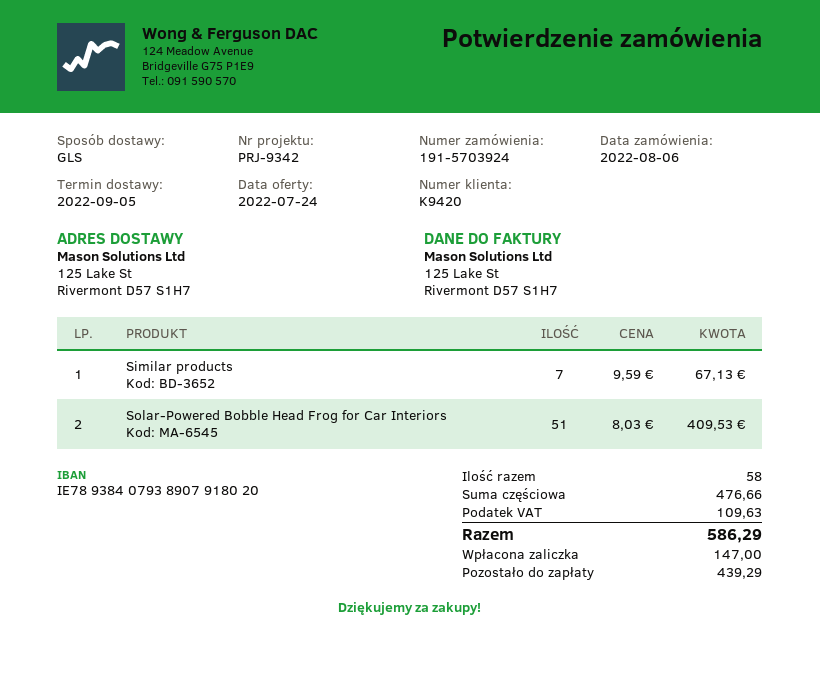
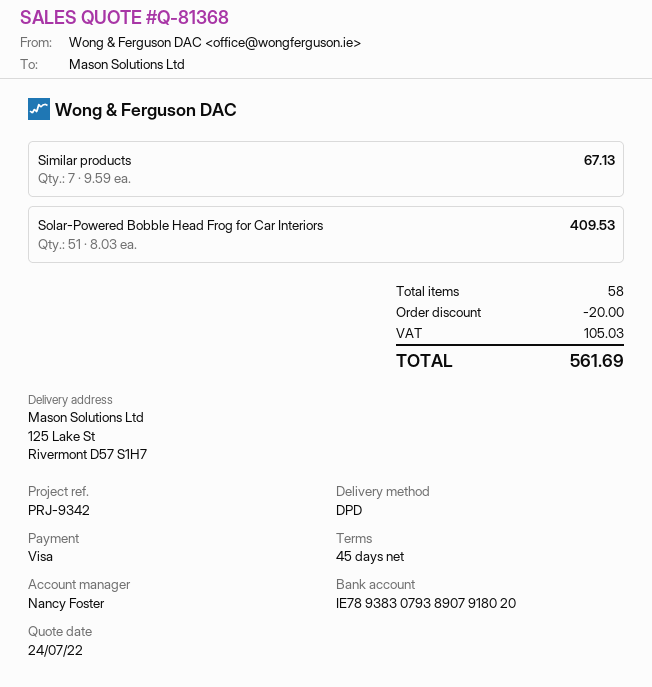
bank account: IE78938407938907918020 -> IE78938307938907918020
shipping method: GLS -> DPD
discount: none -> 20.00
tax: 109.63 -> 105.03
total: 586.29 -> 561.69

